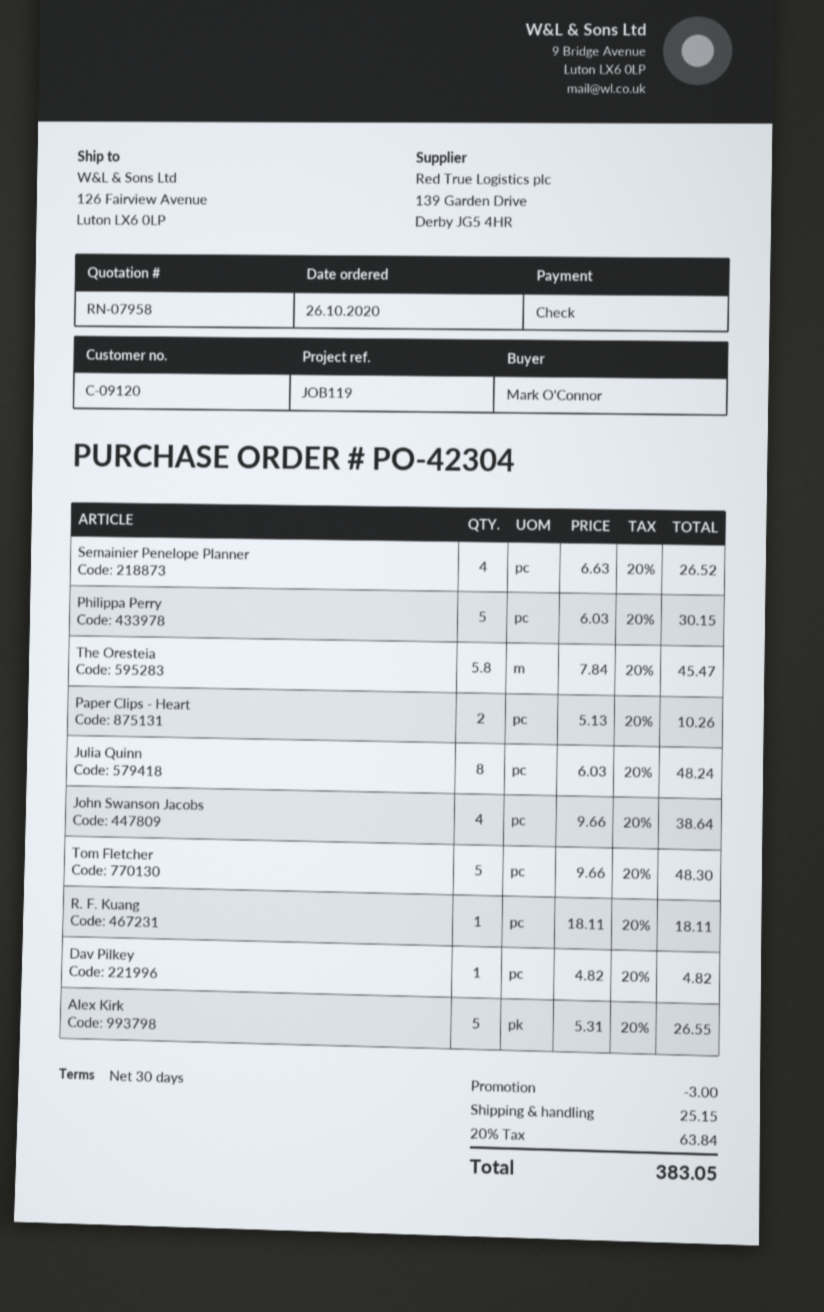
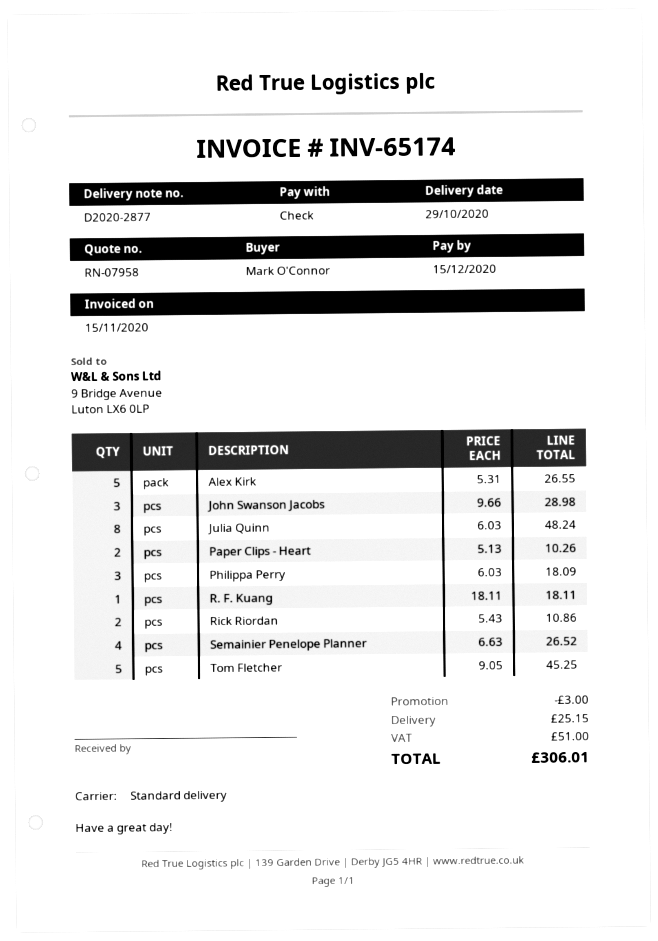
Philippa Perry: 5 x 6.03 = 30.15 -> 3 x 6.03 = 18.09
The Oresteia: 5.8 x 7.84 = 45.47 -> none
John Swanson Jacobs: 4 x 9.66 = 38.64 -> 3 x 9.66 = 28.98
Tom Fletcher: 5 x 9.66 = 48.30 -> 5 x 9.05 = 45.25
Dav Pilkey: 1 x 4.82 = 4.82 -> none
Rick Riordan: none -> 2 x 5.43 = 10.86
tax: 63.84 -> 51.00
total: 383.05 -> 306.01

